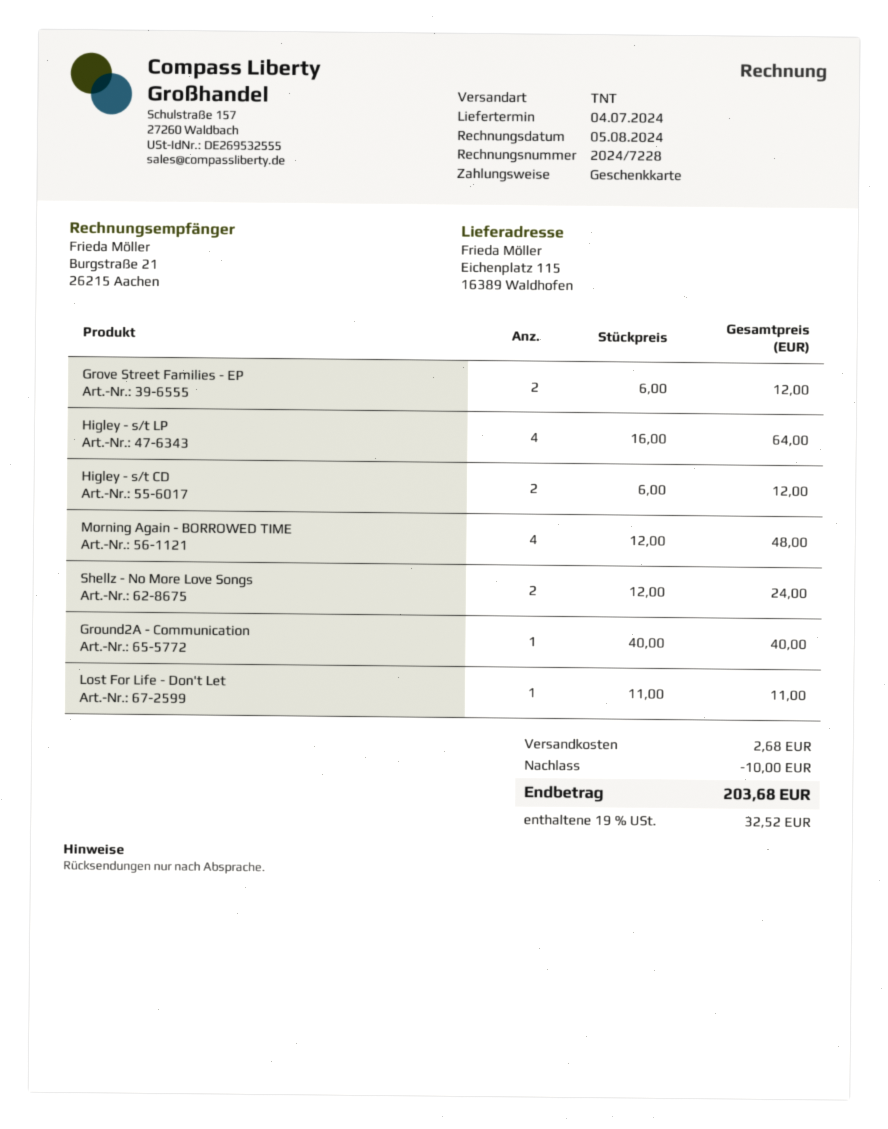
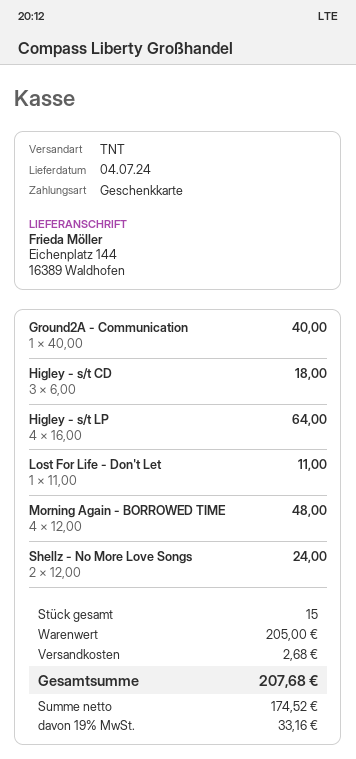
ship to: Eichenplatz 115, 16389 Waldhofen -> Eichenplatz 144, 16389 Waldhofen
Grove Street Families - EP: 2 x 6.00 = 12.00 -> none
Higley - s/t CD: 2 x 6.00 = 12.00 -> 3 x 6.00 = 18.00
discount: 10.00 -> none
tax: 19% = 32.52 -> 19% = 33.16
total: 203.68 -> 207.68

